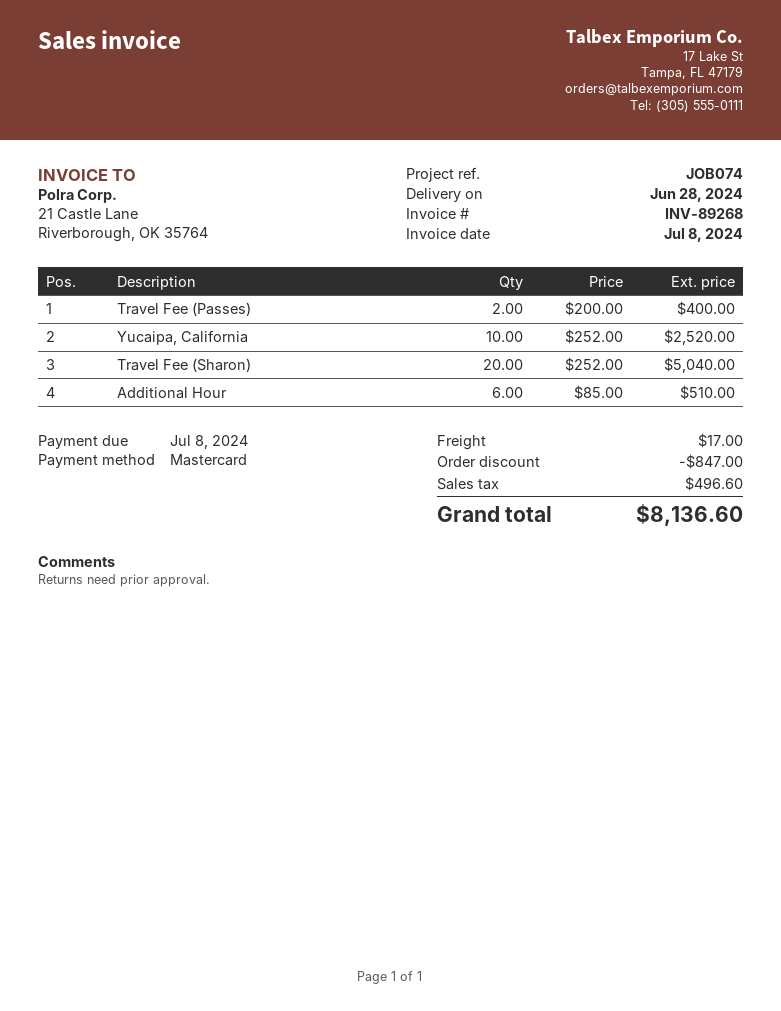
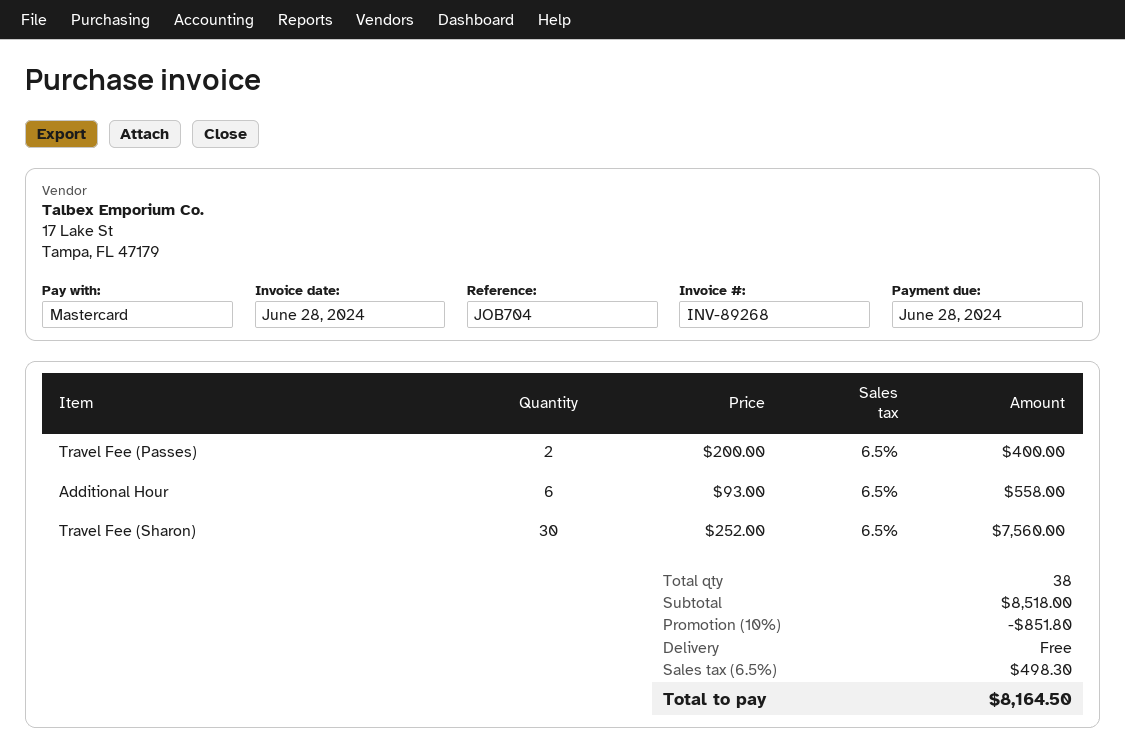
invoice date: 2024-07-08 -> 2024-06-28
due date: 2024-07-08 -> 2024-06-28
reference: JOB074 -> JOB704
Yucaipa, California: 10 x 252.00 = 2520.00 -> none
Travel Fee (Sharon): 20 x 252.00 = 5040.00 -> 30 x 252.00 = 7560.00
Additional Hour: 6 x 85.00 = 510.00 -> 6 x 93.00 = 558.00
discount: 847.00 -> 851.80
shipping: 17.00 -> 0.00
tax: 496.60 -> 498.30
total: 8136.60 -> 8164.50

